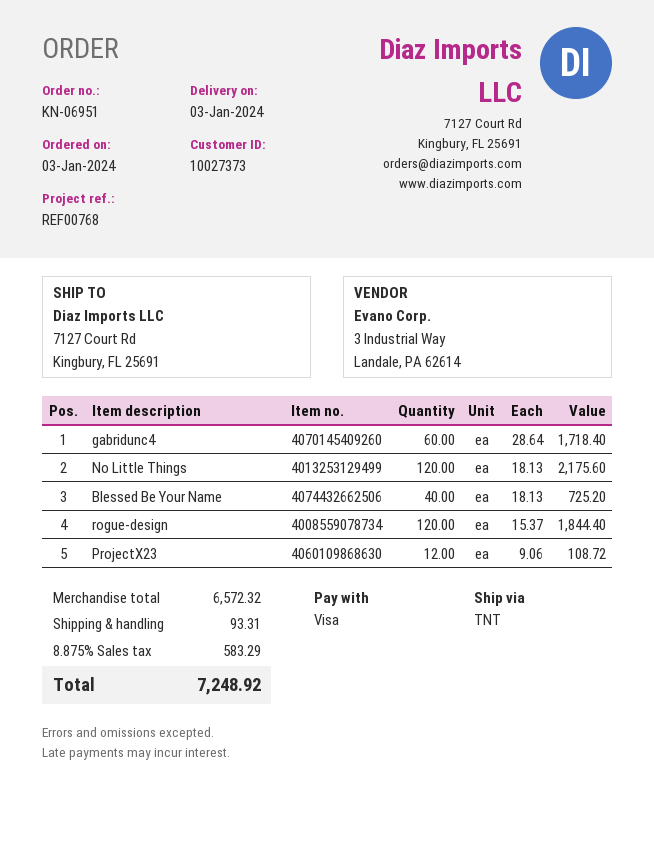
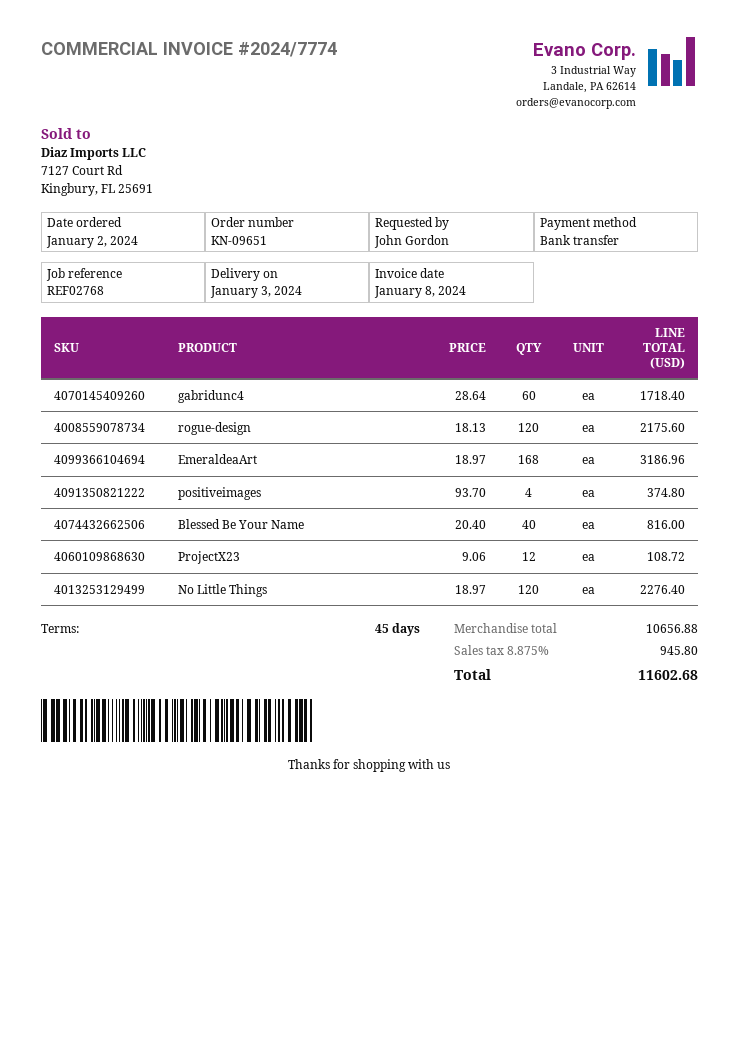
order number: KN-06951 -> KN-09651
order date: 2024-01-03 -> 2024-01-02
reference: REF00768 -> REF02768
payment method: Visa -> bank transfer
No Little Things: 120 x 18.13 = 2175.60 -> 120 x 18.97 = 2276.40
Blessed Be Your Name: 40 x 18.13 = 725.20 -> 40 x 20.40 = 816.00
rogue-design: 120 x 15.37 = 1844.40 -> 120 x 18.13 = 2175.60
EmeraldeaArt: none -> 168 x 18.97 = 3186.96
positiveimages: none -> 4 x 93.70 = 374.80
subtotal: 6572.32 -> 10656.88
shipping: 93.31 -> none
tax: 8.875% = 583.29 -> 8.875% = 945.80
total: 7248.92 -> 11602.68

